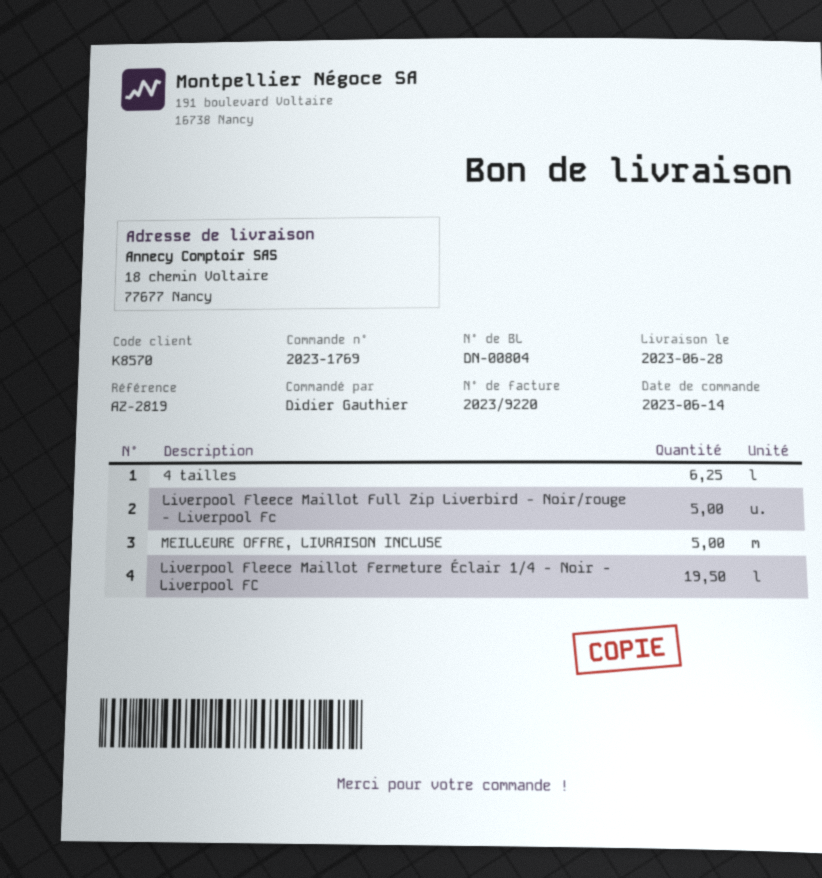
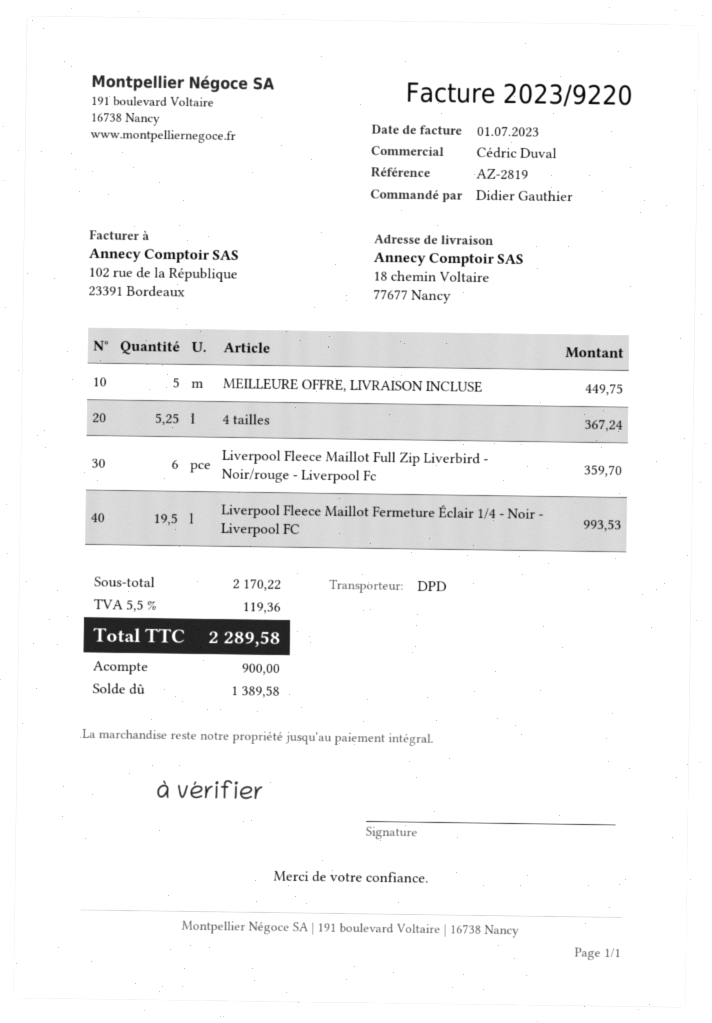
4 tailles: 6.25 -> 5.25
Liverpool Fleece Maillot Full Zip Liverbird - Noir/rouge - Liverpool Fc: 5 -> 6

